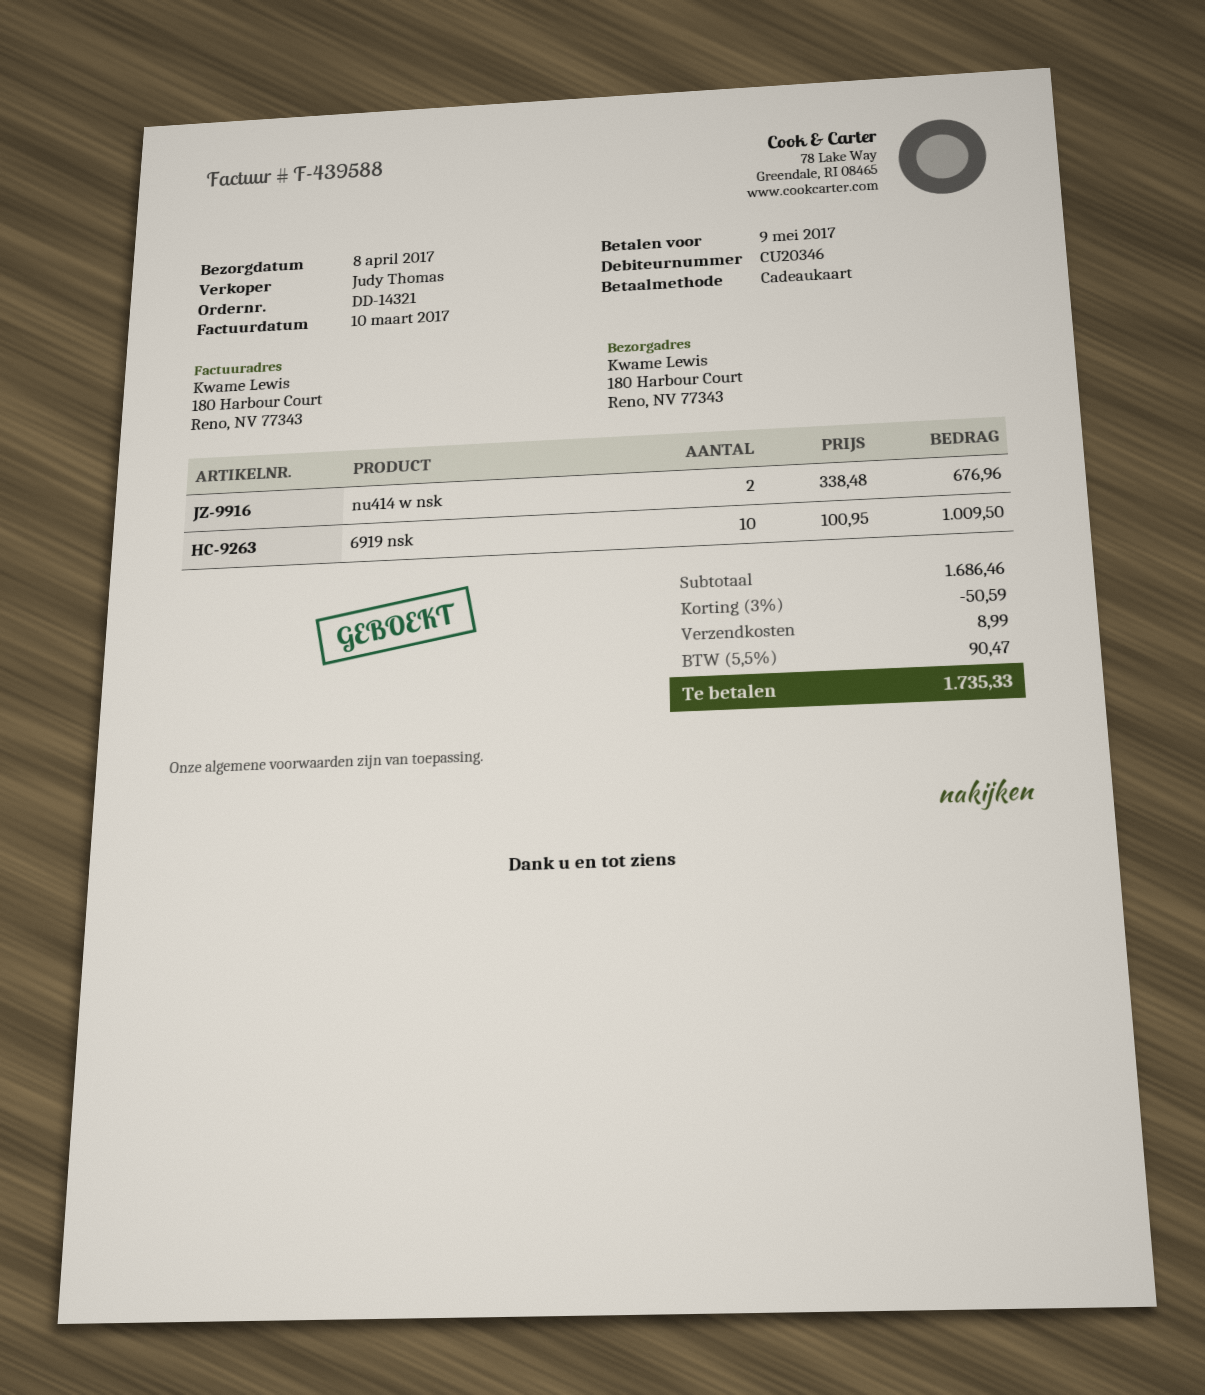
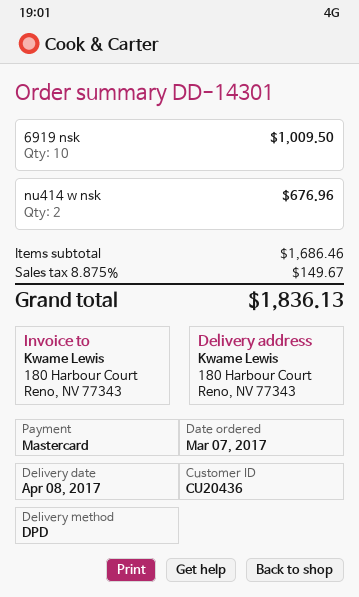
order number: DD-14321 -> DD-14301
customer number: CU20346 -> CU20436
payment method: gift card -> Mastercard
discount: 3% = 50.59 -> none
shipping: 8.99 -> none
tax: 5.5% = 90.47 -> 8.875% = 149.67
total: 1735.33 -> 1836.13

